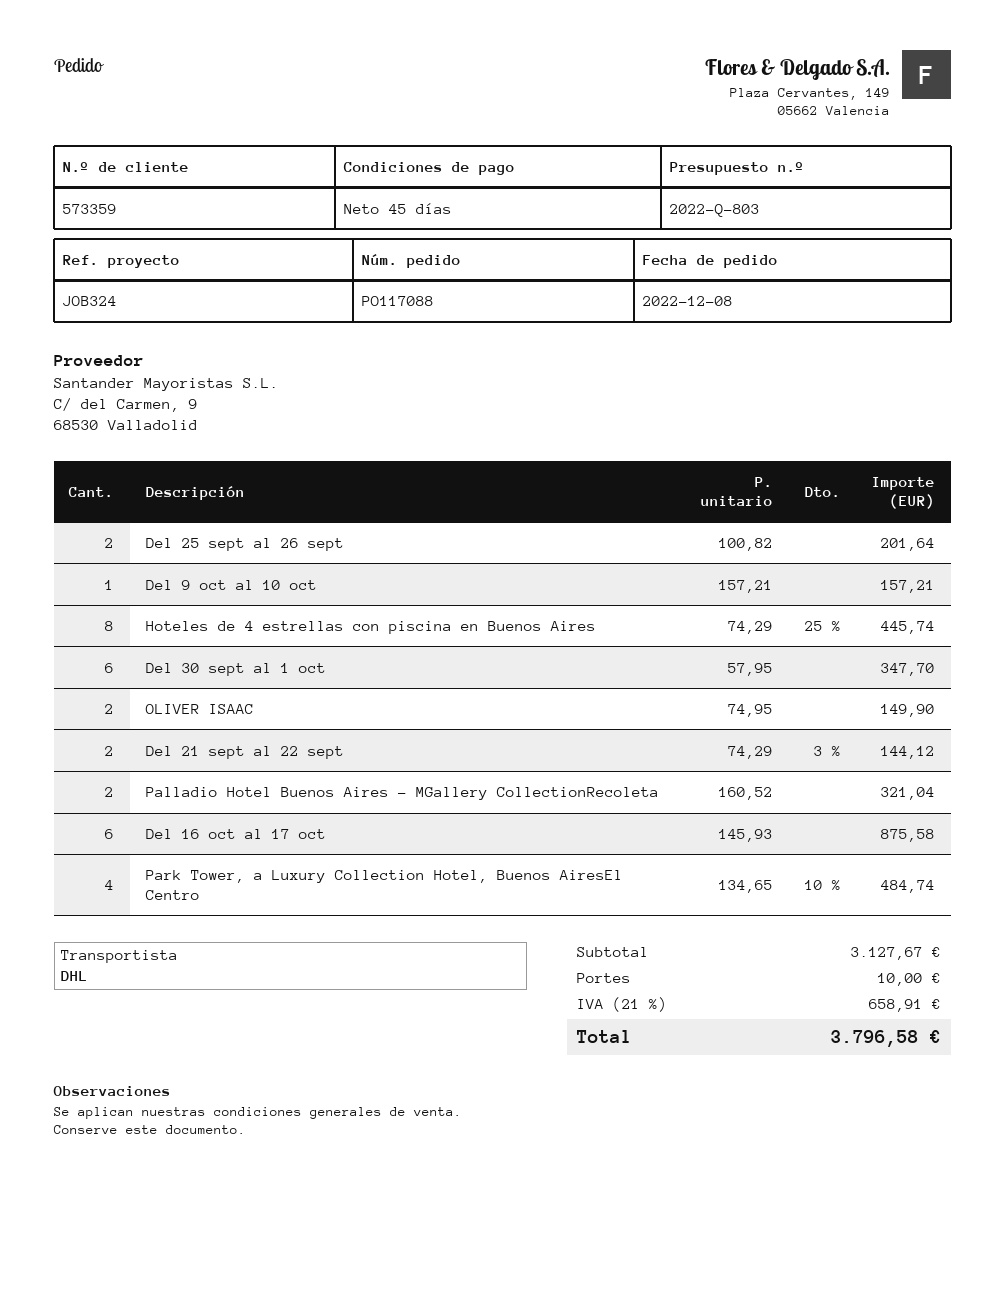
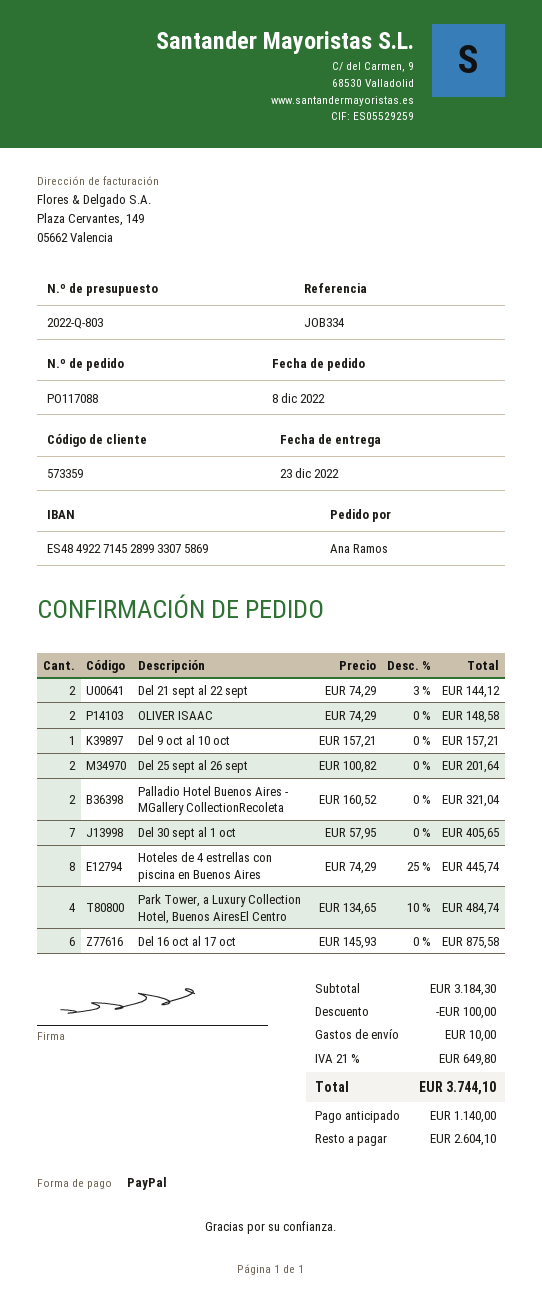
reference: JOB324 -> JOB334
Del 30 sept al 1 oct: 6 x 57.95 = 347.70 -> 7 x 57.95 = 405.65
OLIVER ISAAC: 2 x 74.95 = 149.90 -> 2 x 74.29 = 148.58
subtotal: 3127.67 -> 3184.30
discount: none -> 100.00
tax: 21% = 658.91 -> 21% = 649.80
total: 3796.58 -> 3744.10

